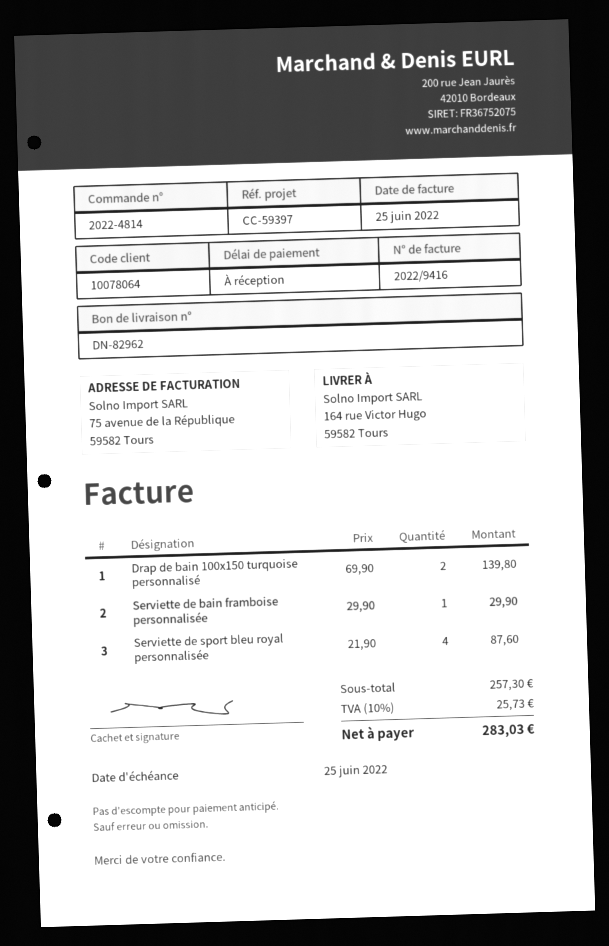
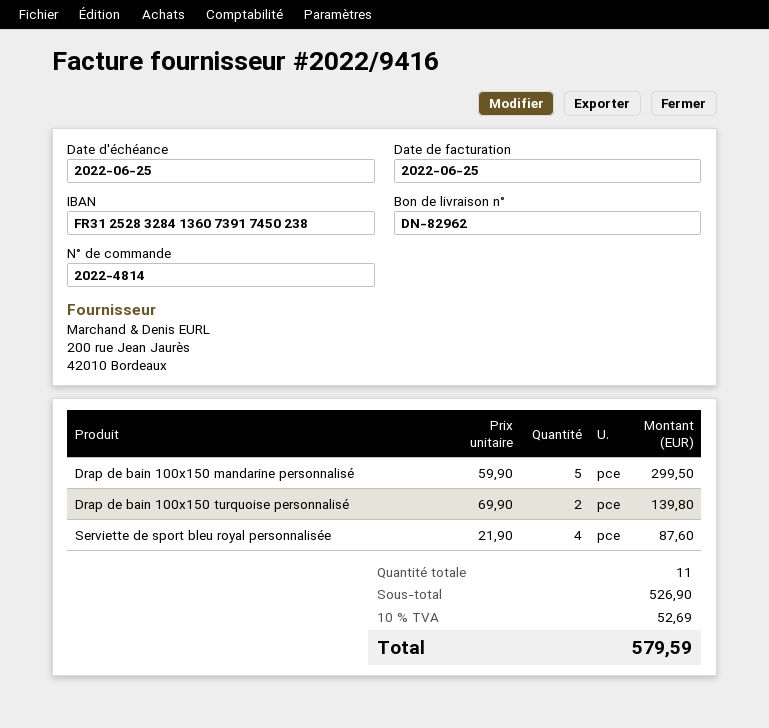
Serviette de bain framboise personnalisée: 1 x 29.90 = 29.90 -> none
Drap de bain 100x150 mandarine personnalisé: none -> 5 x 59.90 = 299.50
subtotal: 257.30 -> 526.90
tax: 10% = 25.73 -> 10% = 52.69
total: 283.03 -> 579.59

